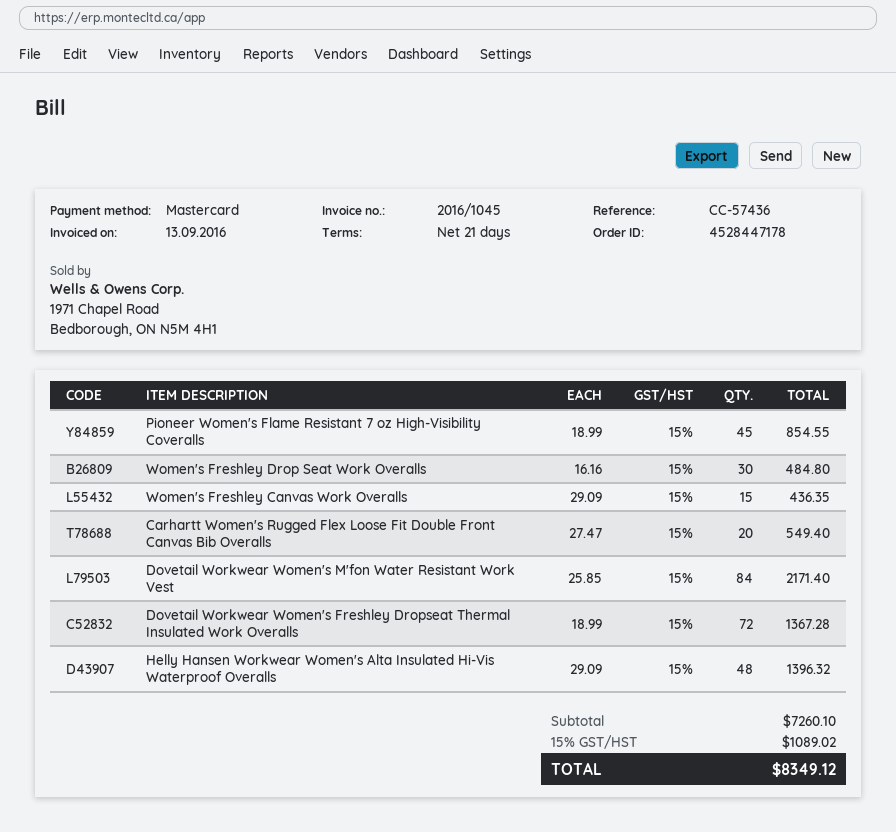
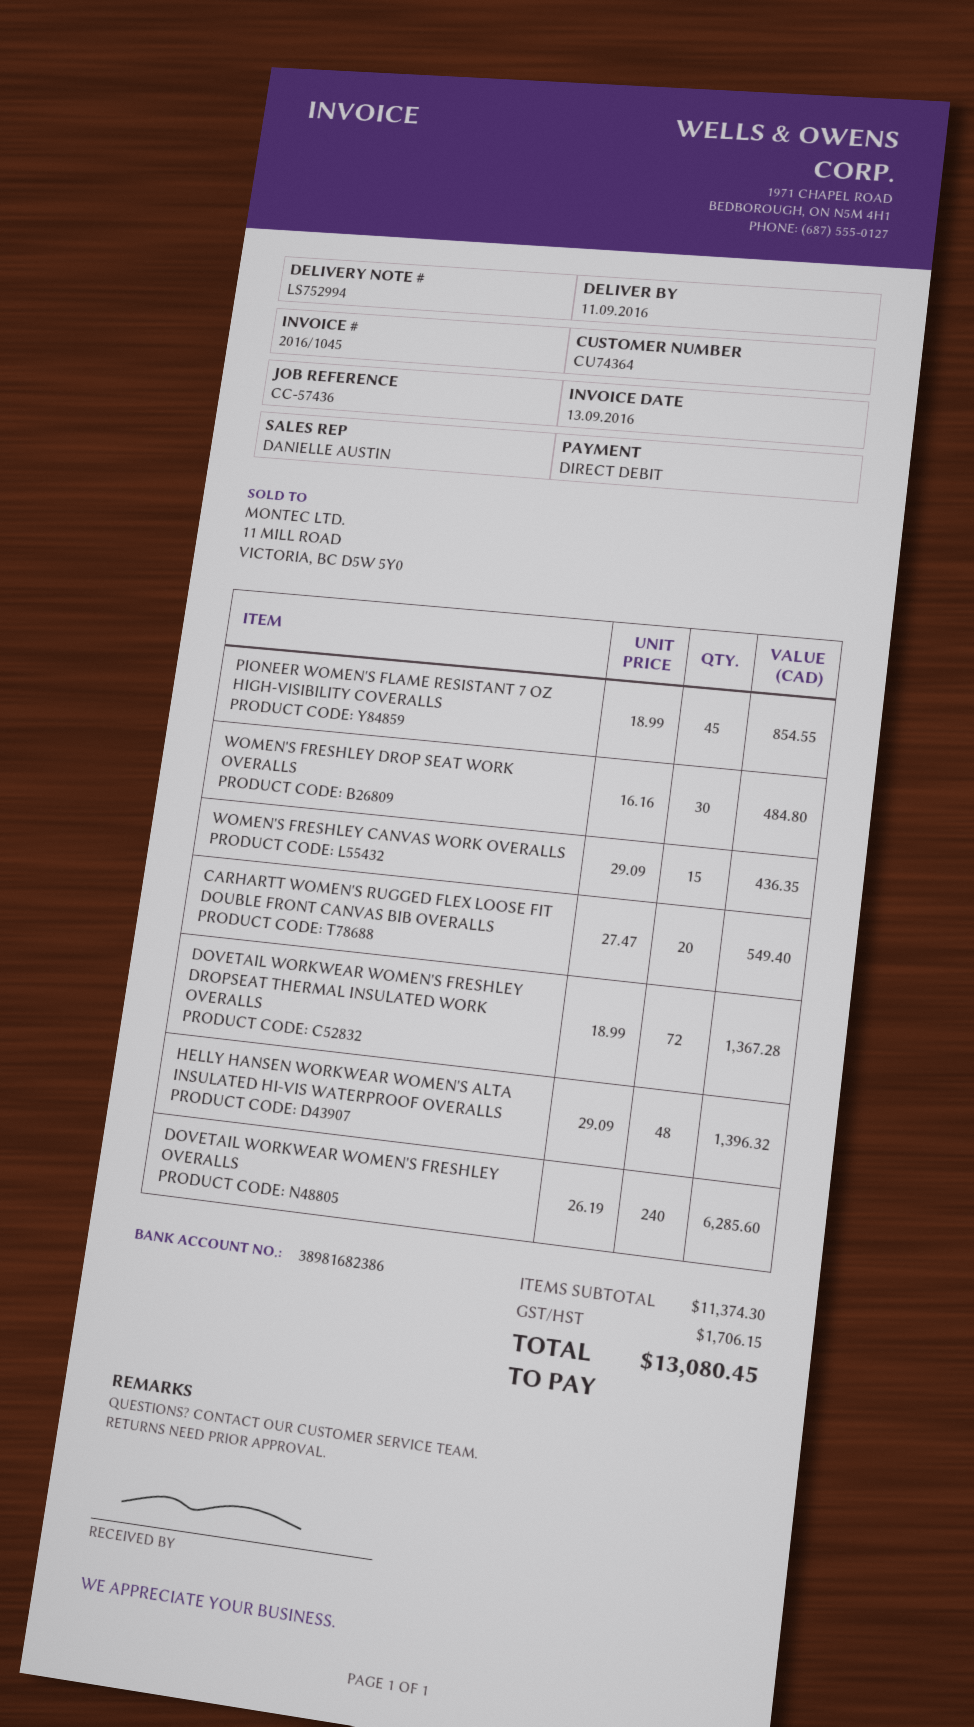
payment method: Mastercard -> direct debit
Dovetail Workwear Women's M'fon Water Resistant Work Vest: 84 x 25.85 = 2171.40 -> none
DOVETAIL WORKWEAR WOMEN'S FRESHLEY OVERALLS: none -> 240 x 26.19 = 6285.60
subtotal: 7260.10 -> 11374.30
tax: 1089.02 -> 1706.15
total: 8349.12 -> 13080.45

